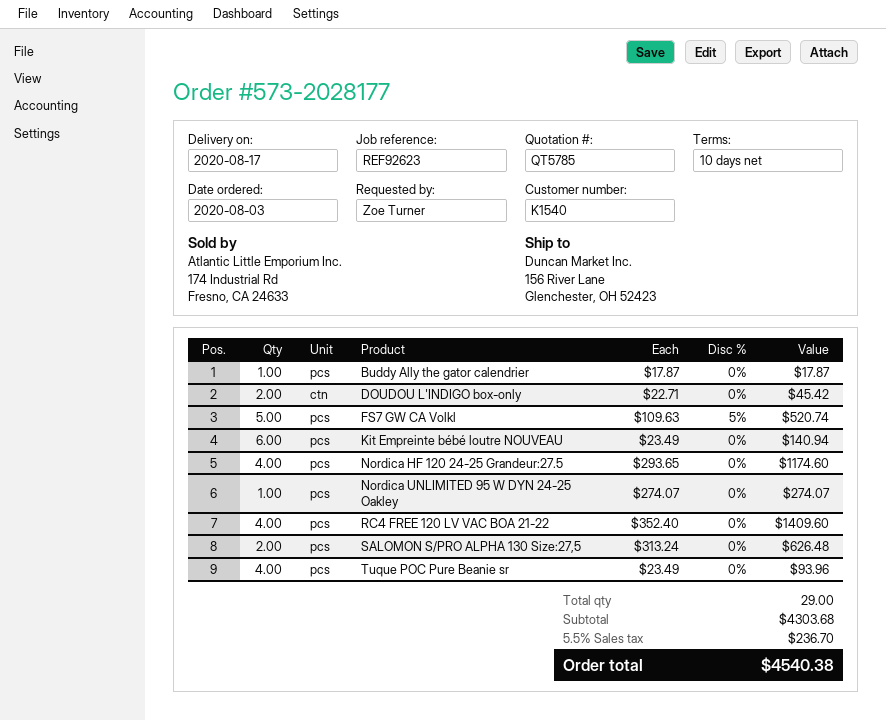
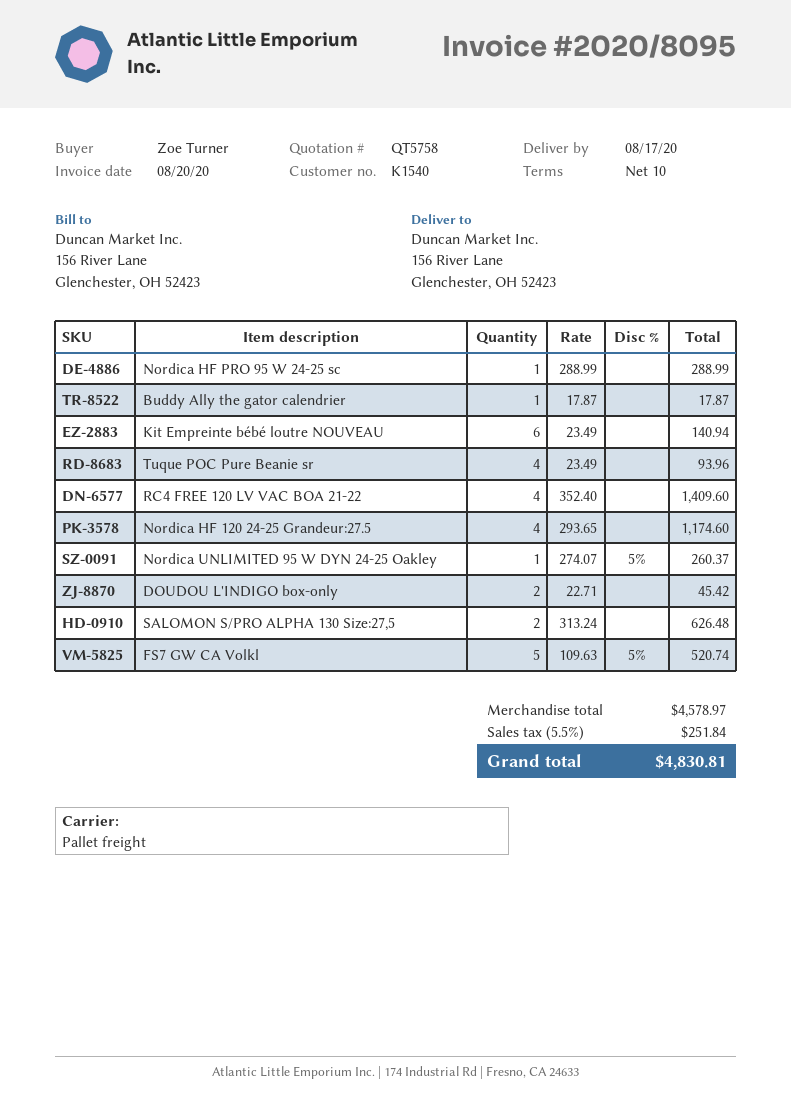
quote number: QT5785 -> QT5758
Nordica UNLIMITED 95 W DYN 24-25 Oakley: 1 x 274.07 = 274.07 -> 1 x 274.07 - 5% = 260.37
Nordica HF PRO 95 W 24-25 sc: none -> 1 x 288.99 = 288.99
subtotal: 4303.68 -> 4578.97
tax: 5.5% = 236.70 -> 5.5% = 251.84
total: 4540.38 -> 4830.81

